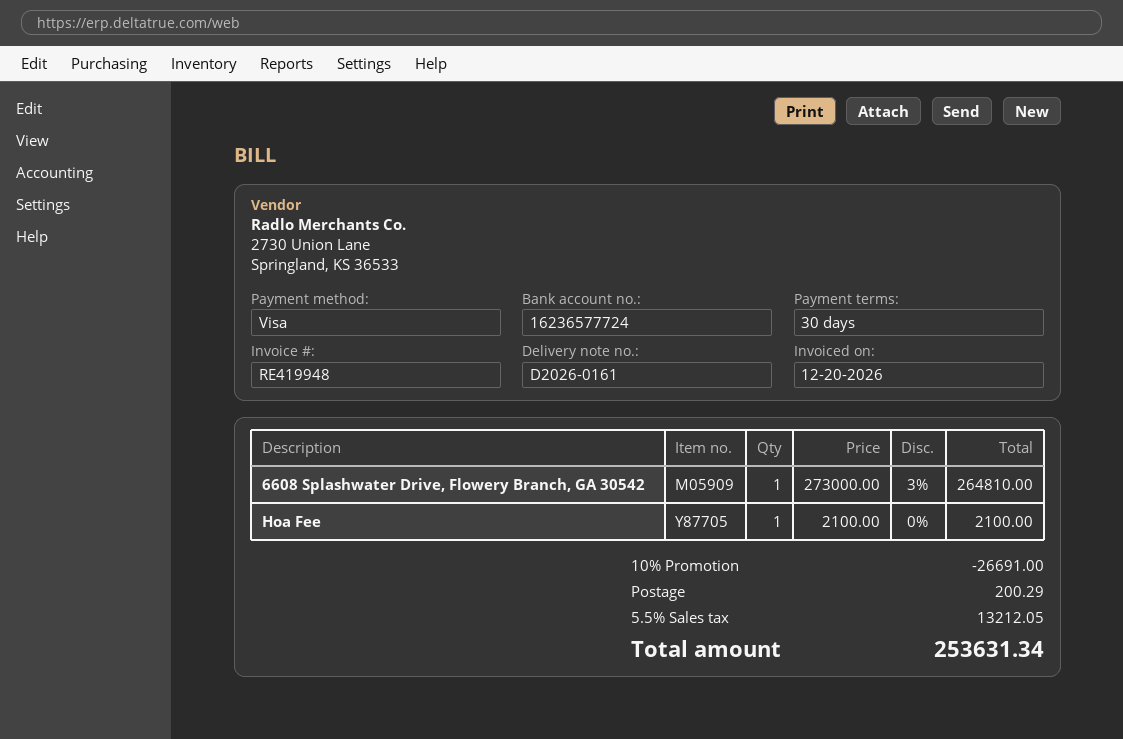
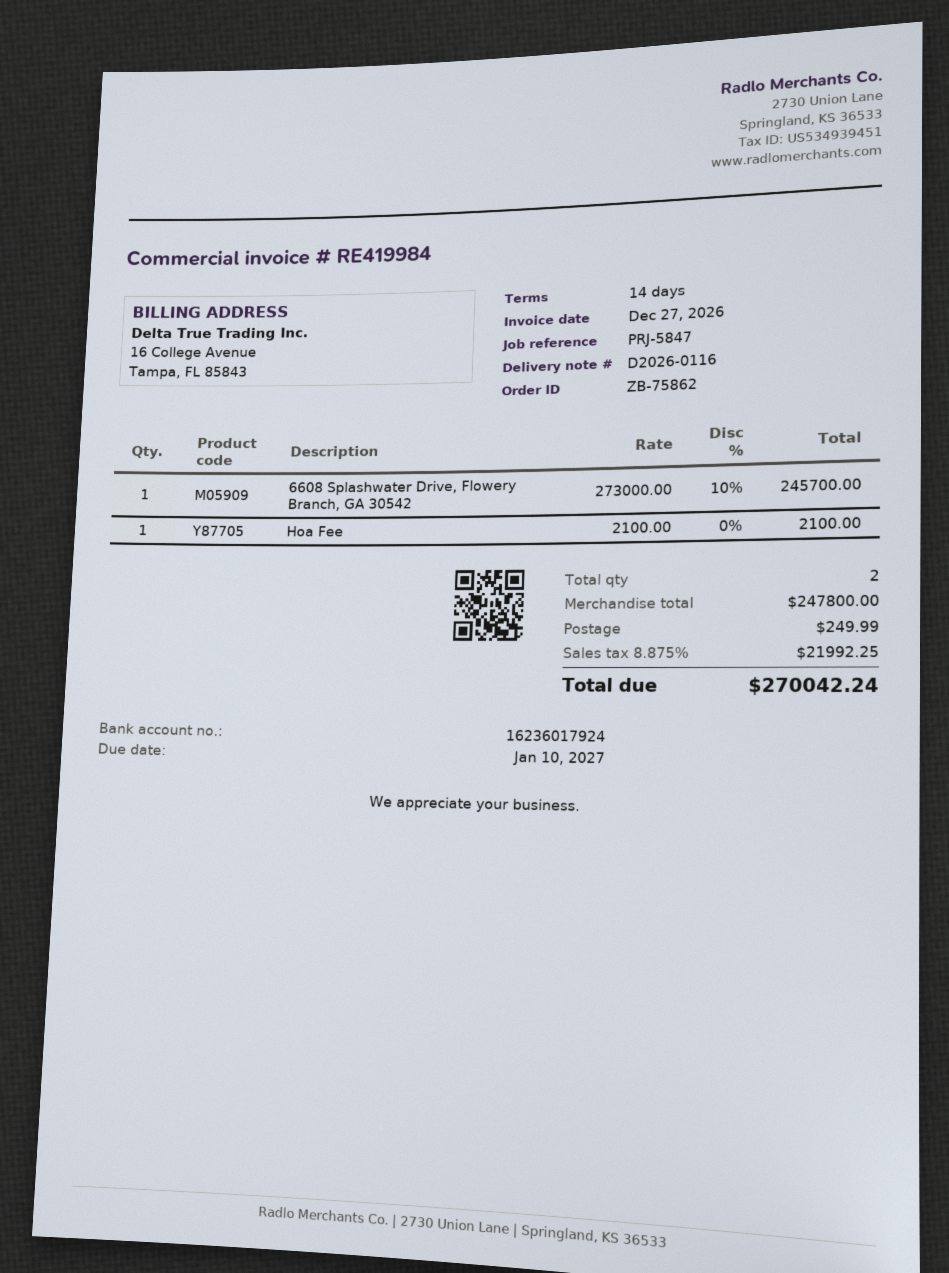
delivery note number: D2026-0161 -> D2026-0116
invoice number: RE419948 -> RE419984
invoice date: 2026-12-20 -> 2026-12-27
payment terms: 30 days -> 14 days
bank account: 16236577724 -> 16236017924
6608 Splashwater Drive, Flowery Branch, GA 30542: 1 x 273000.00 - 3% = 264810.00 -> 1 x 273000.00 - 10% = 245700.00
discount: 10% = 26691.00 -> none
shipping: 200.29 -> 249.99
tax: 5.5% = 13212.05 -> 8.875% = 21992.25
total: 253631.34 -> 270042.24

